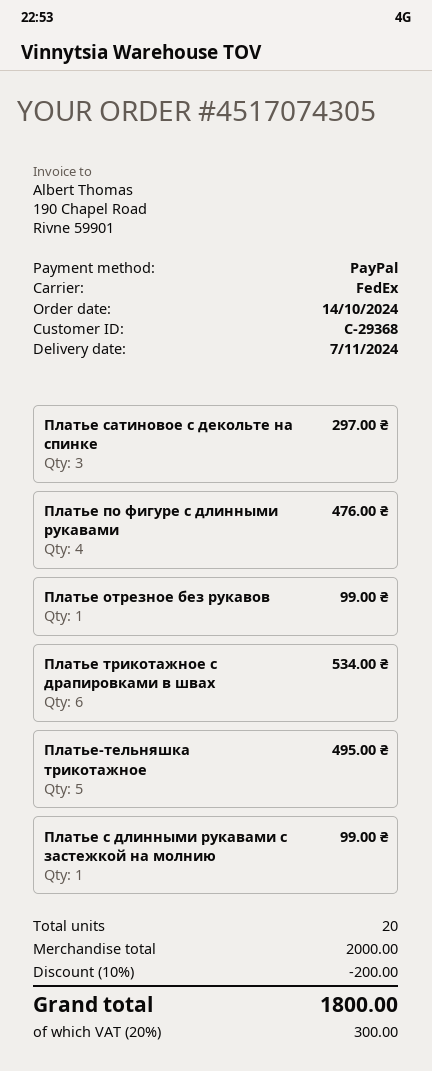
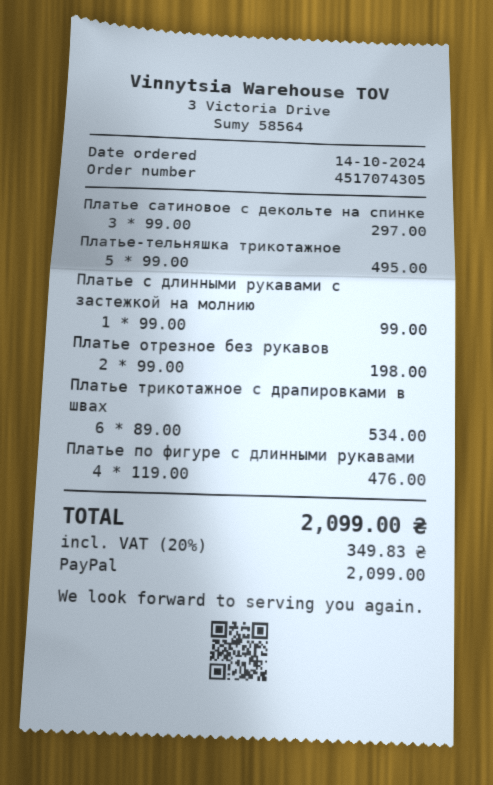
Платье отрезное без рукавов: 1 for 99.00 -> 2 for 198.00
discount: 10% = 200.00 -> none
tax: 20% = 300.00 -> 20% = 349.83
total: 1800.00 -> 2099.00

